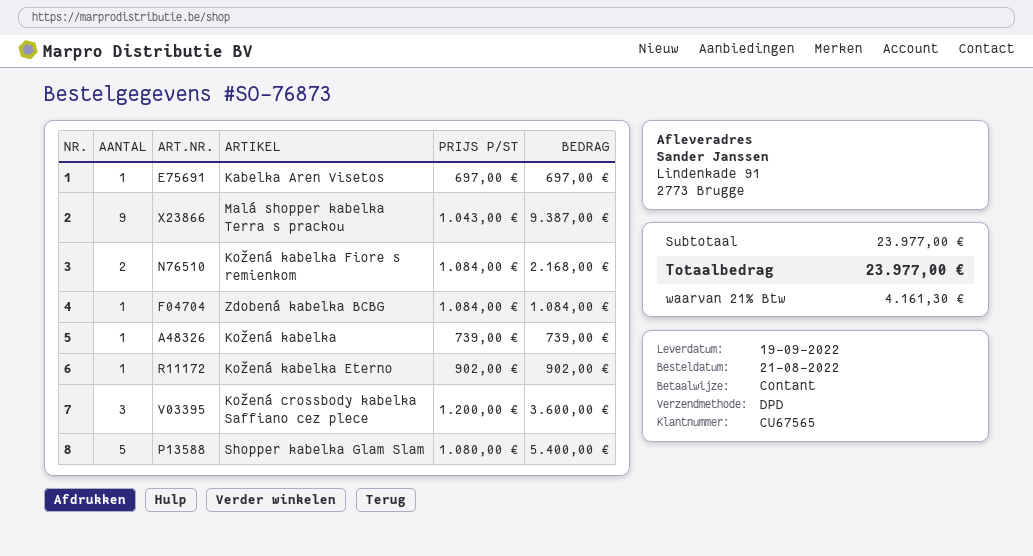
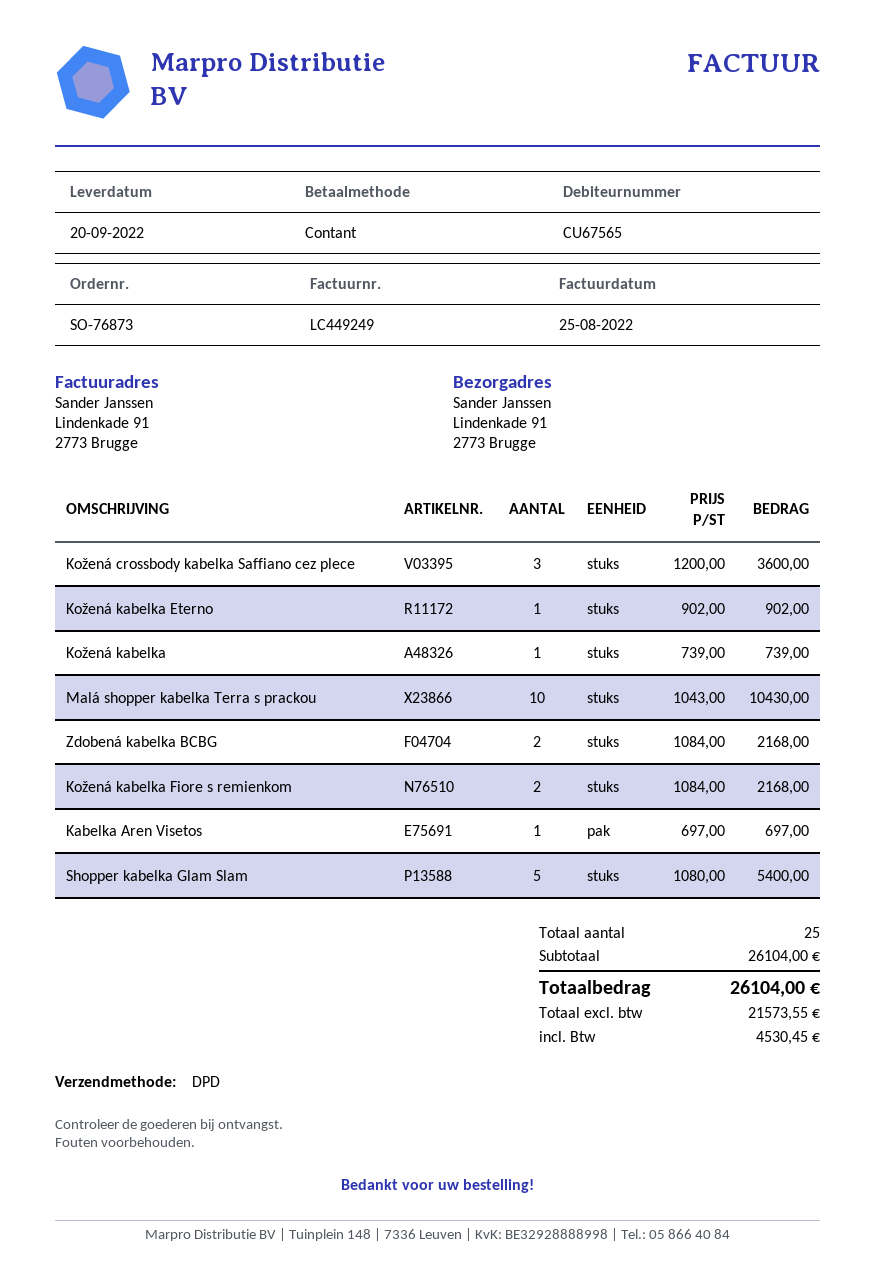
delivery date: 2022-09-19 -> 2022-09-20
Malá shopper kabelka Terra s prackou: 9 x 1043.00 = 9387.00 -> 10 x 1043.00 = 10430.00
Zdobená kabelka BCBG: 1 x 1084.00 = 1084.00 -> 2 x 1084.00 = 2168.00
subtotal: 23977.00 -> 26104.00
tax: 4161.30 -> 4530.45
total: 23977.00 -> 26104.00

